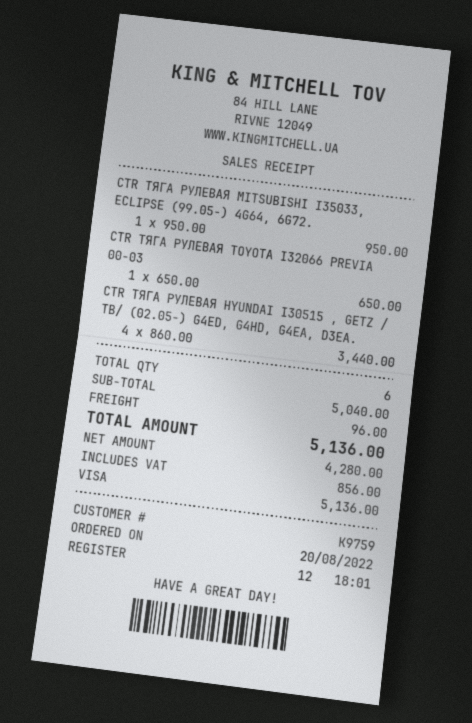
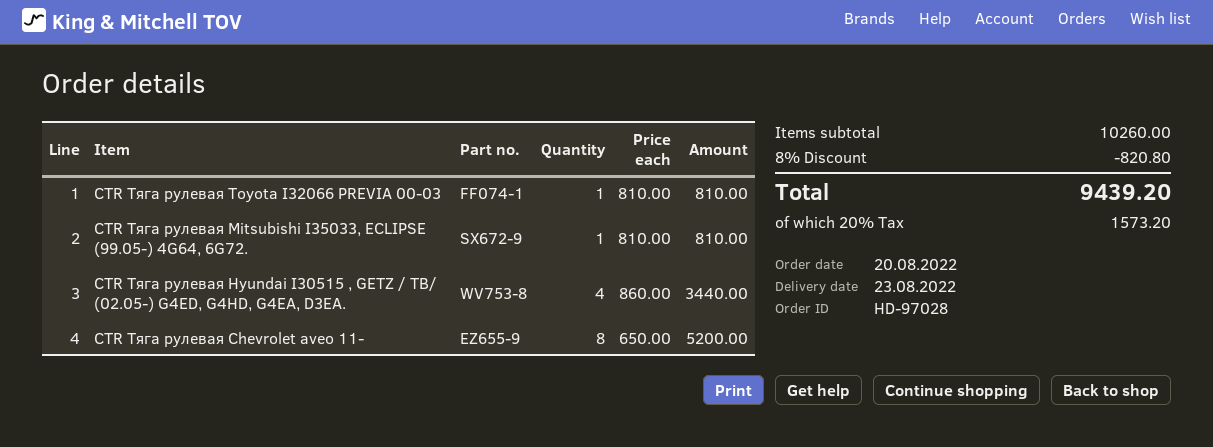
CTR ТЯГА РУЛЕВАЯ MITSUBISHI I35033, ECLIPSE (99.05-) 4G64, 6G72.: 1 x 950.00 = 950.00 -> 1 x 810.00 = 810.00
CTR ТЯГА РУЛЕВАЯ TOYOTA I32066 PREVIA 00-03: 1 x 650.00 = 650.00 -> 1 x 810.00 = 810.00
CTR Тяга рулевая Chevrolet aveo 11-: none -> 8 x 650.00 = 5200.00
subtotal: 5040.00 -> 10260.00
discount: none -> 8% = 820.80
shipping: 96.00 -> none
tax: 856.00 -> 1573.20
total: 5136.00 -> 9439.20

